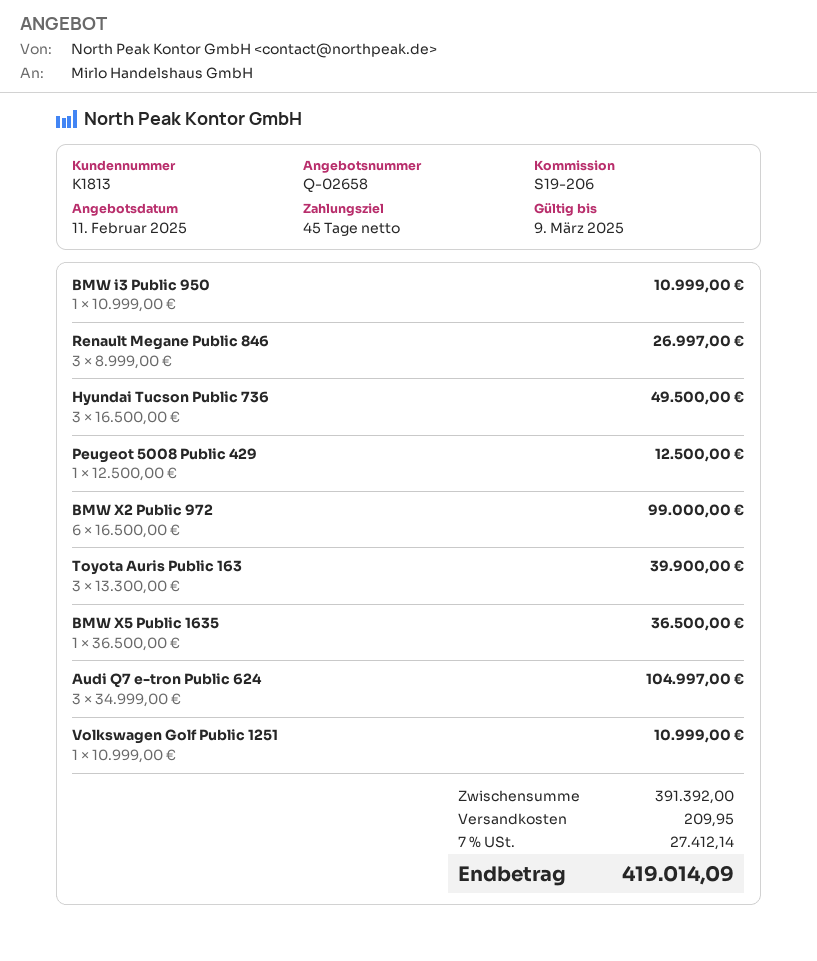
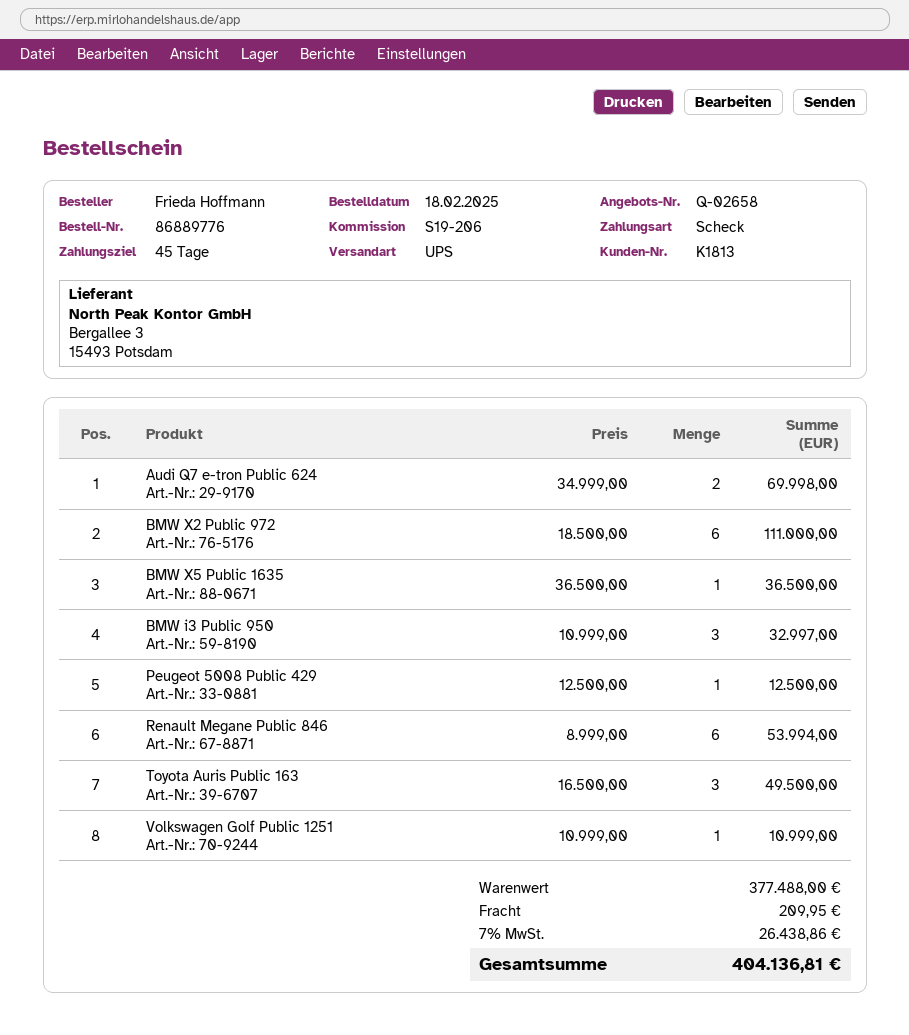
BMW i3 Public 950: 1 x 10999.00 = 10999.00 -> 3 x 10999.00 = 32997.00
Renault Megane Public 846: 3 x 8999.00 = 26997.00 -> 6 x 8999.00 = 53994.00
Hyundai Tucson Public 736: 3 x 16500.00 = 49500.00 -> none
BMW X2 Public 972: 6 x 16500.00 = 99000.00 -> 6 x 18500.00 = 111000.00
Toyota Auris Public 163: 3 x 13300.00 = 39900.00 -> 3 x 16500.00 = 49500.00
Audi Q7 e-tron Public 624: 3 x 34999.00 = 104997.00 -> 2 x 34999.00 = 69998.00
subtotal: 391392.00 -> 377488.00
tax: 7% = 27412.14 -> 7% = 26438.86
total: 419014.09 -> 404136.81

